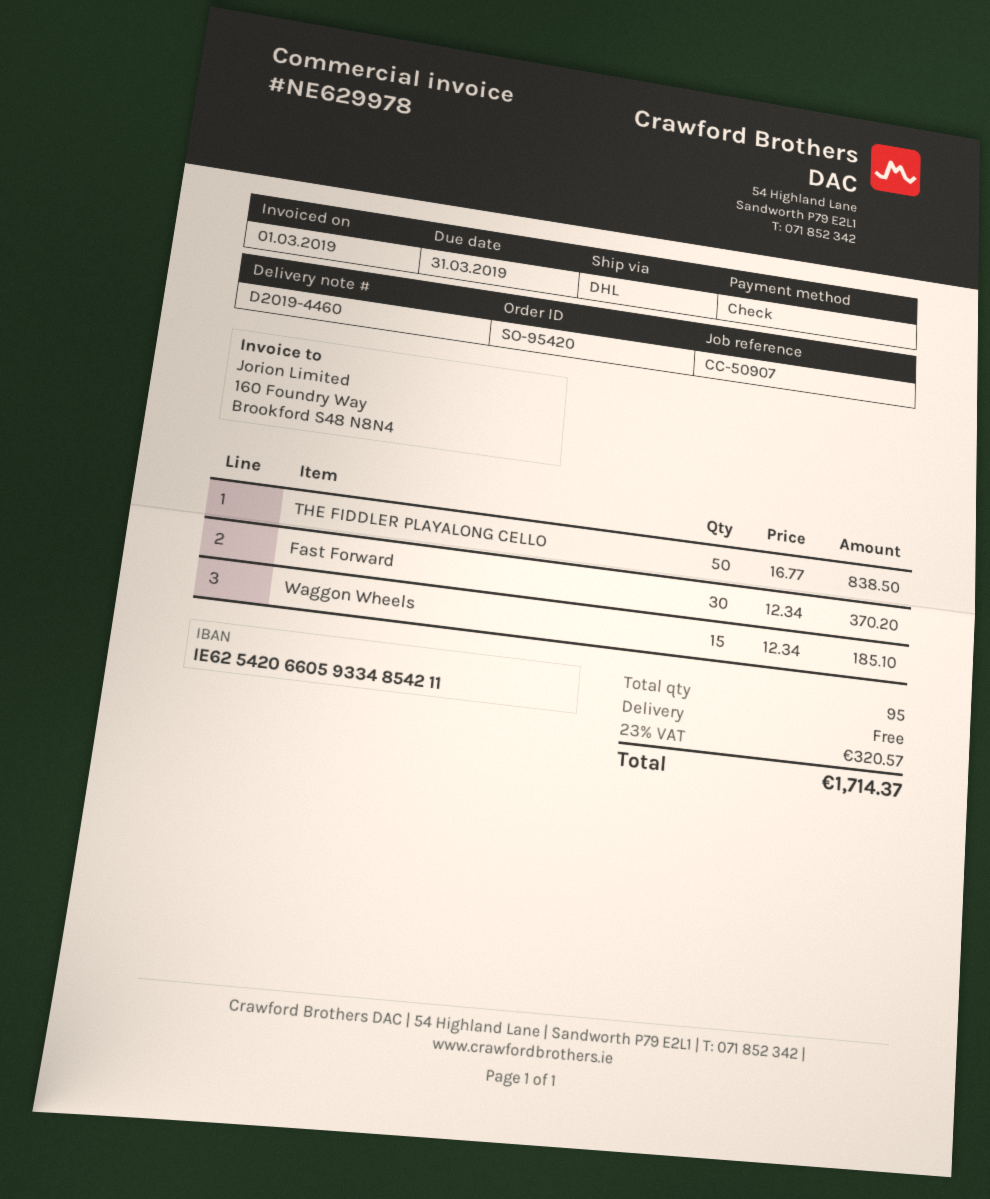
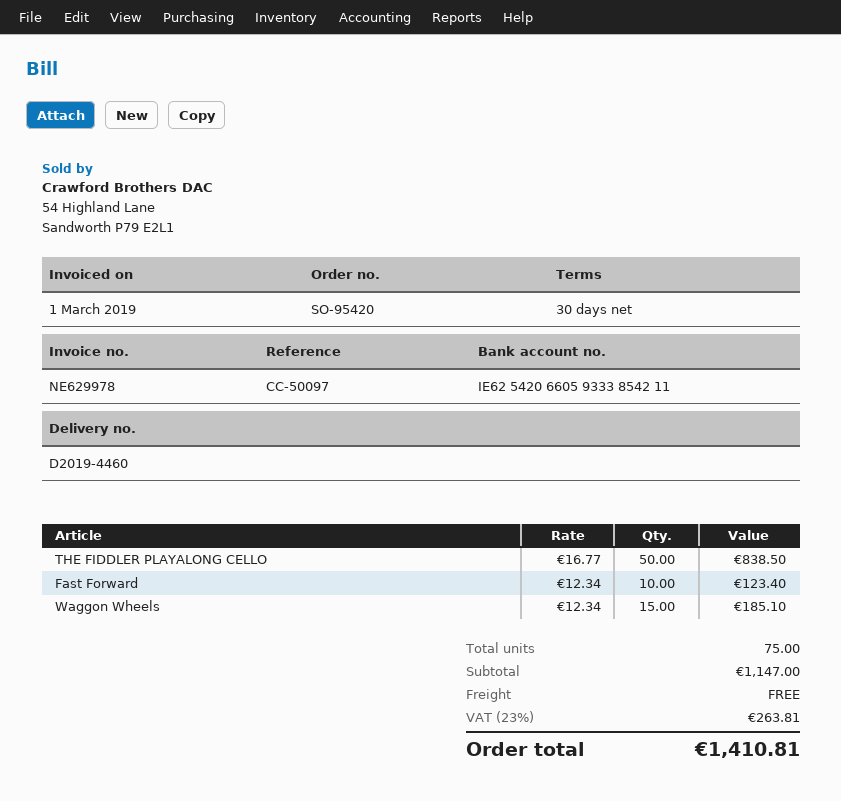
reference: CC-50907 -> CC-50097
bank account: IE62542066059334854211 -> IE62542066059333854211
Fast Forward: 30 x 12.34 = 370.20 -> 10 x 12.34 = 123.40
total quantity: 95 -> 75
tax: 23% = 320.57 -> 23% = 263.81
total: 1714.37 -> 1410.81

